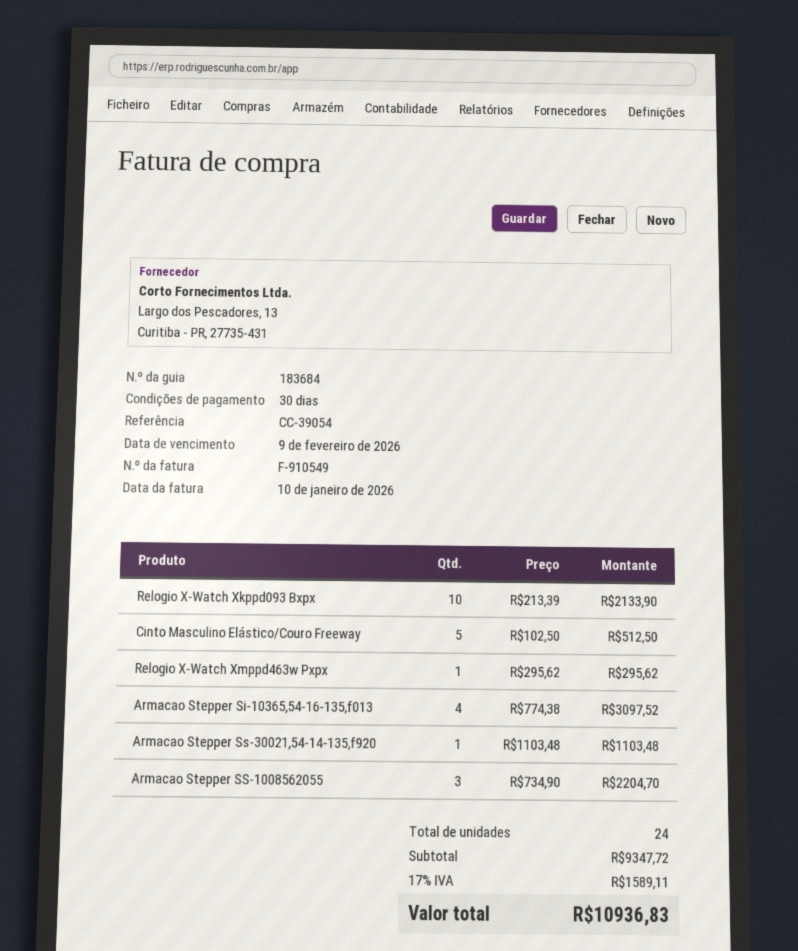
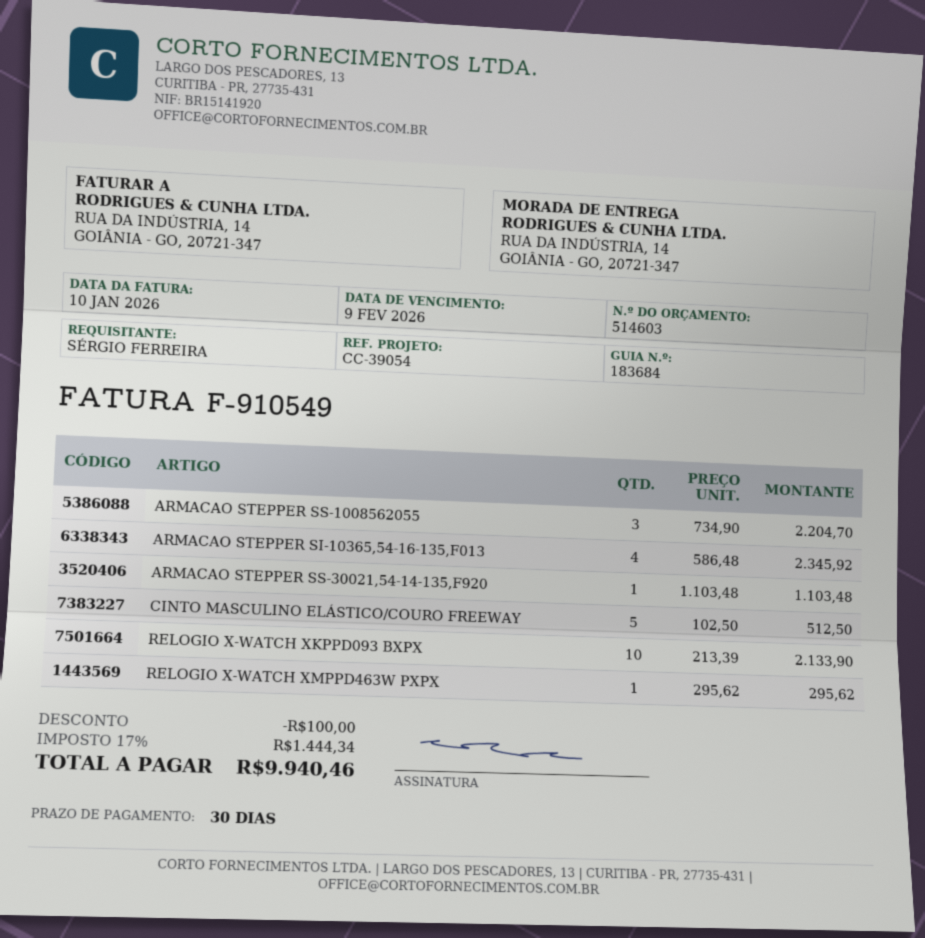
Armacao Stepper Si-10365,54-16-135,f013: 4 x 774.38 = 3097.52 -> 4 x 586.48 = 2345.92
discount: none -> 100.00
tax: 17% = 1589.11 -> 17% = 1444.34
total: 10936.83 -> 9940.46

